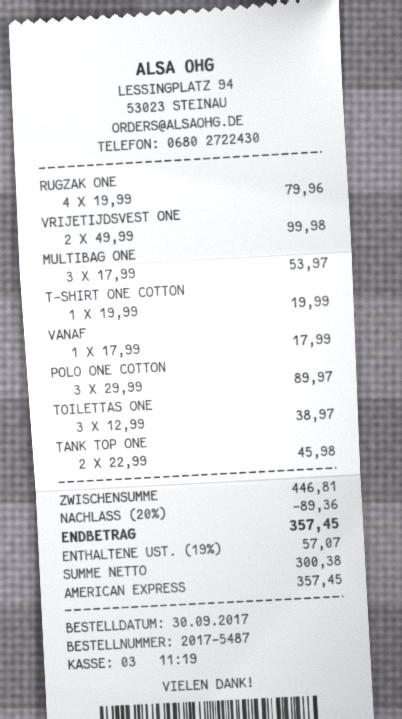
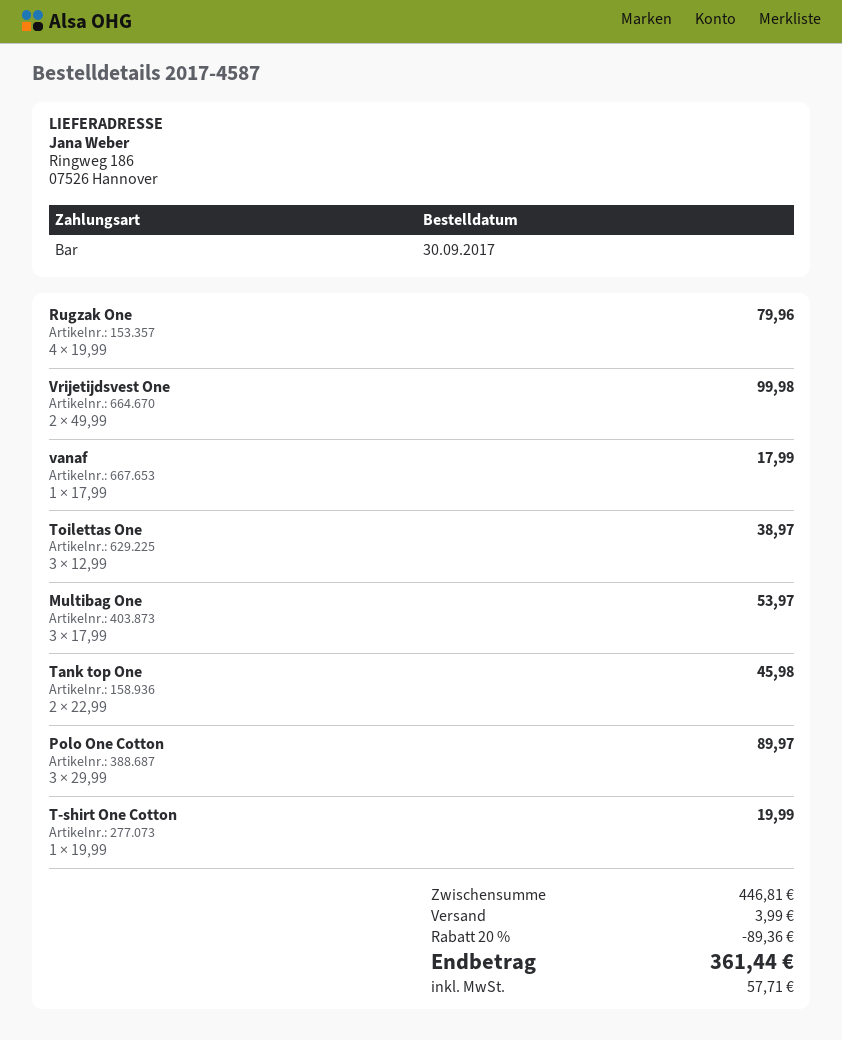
order number: 2017-5487 -> 2017-4587
payment method: American Express -> cash
shipping: none -> 3.99
tax: 57.07 -> 57.71
total: 357.45 -> 361.44

